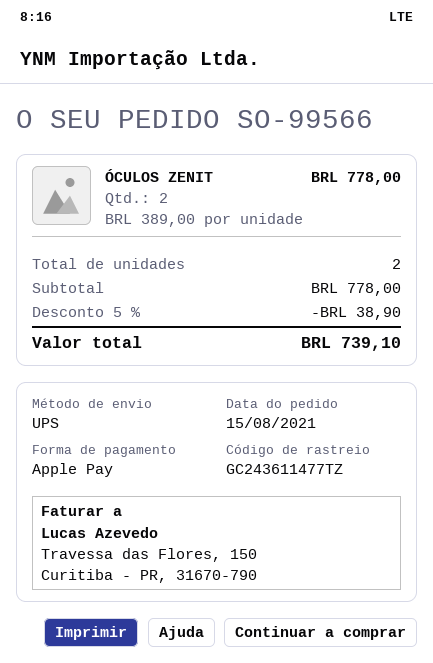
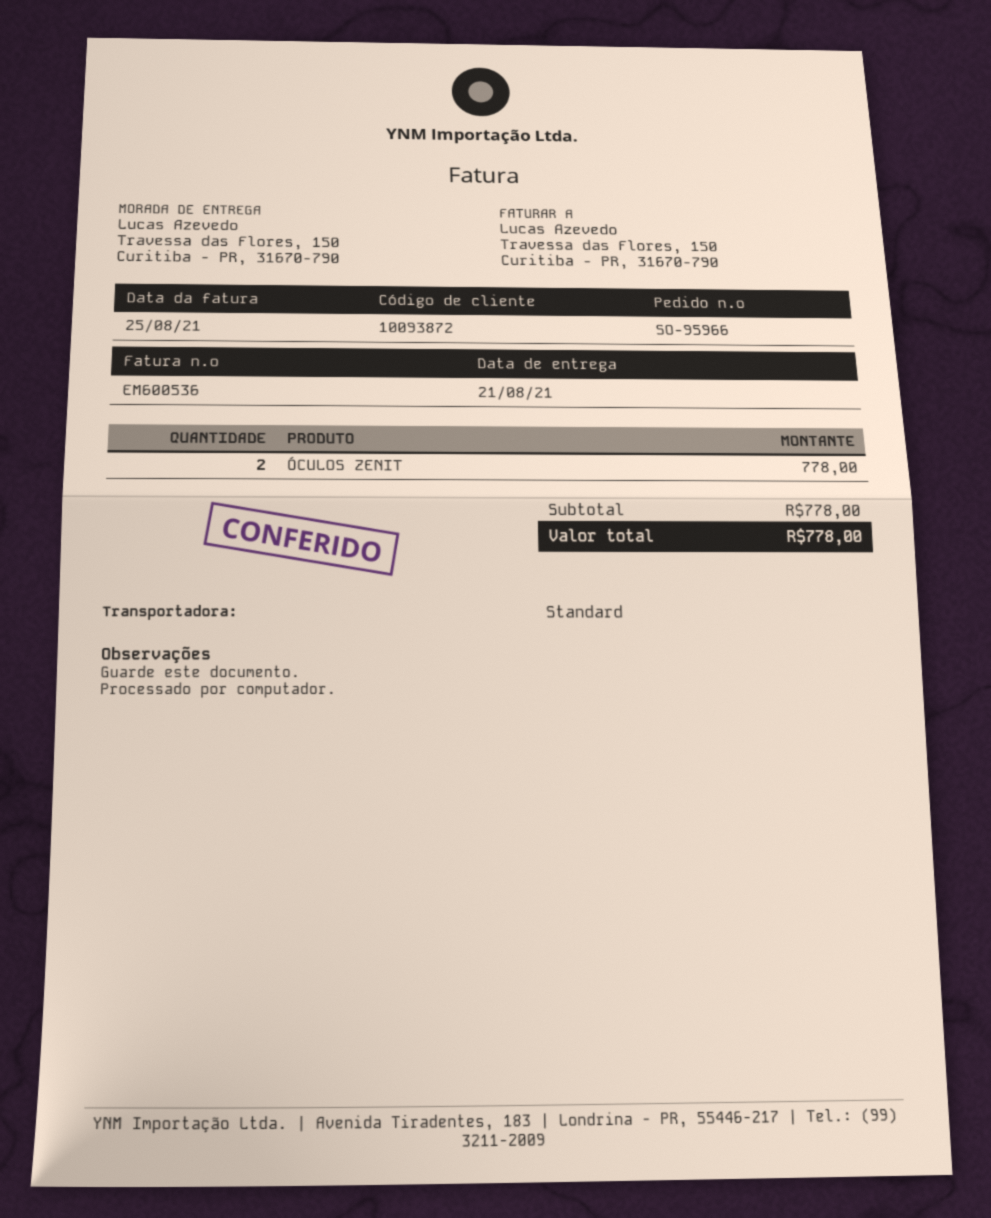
order number: SO-99566 -> SO-95966
shipping method: UPS -> standard
discount: 5% = 38.90 -> none
total: 739.10 -> 778.00

